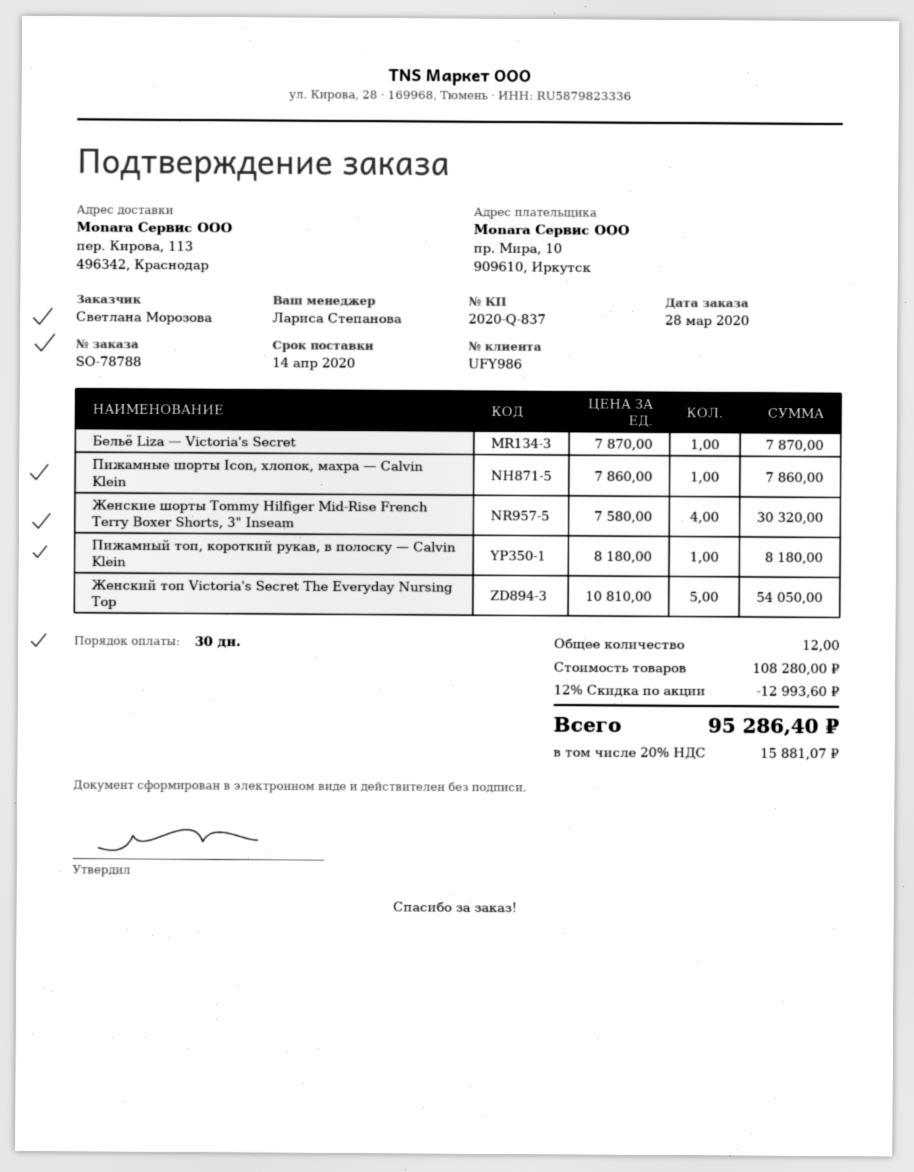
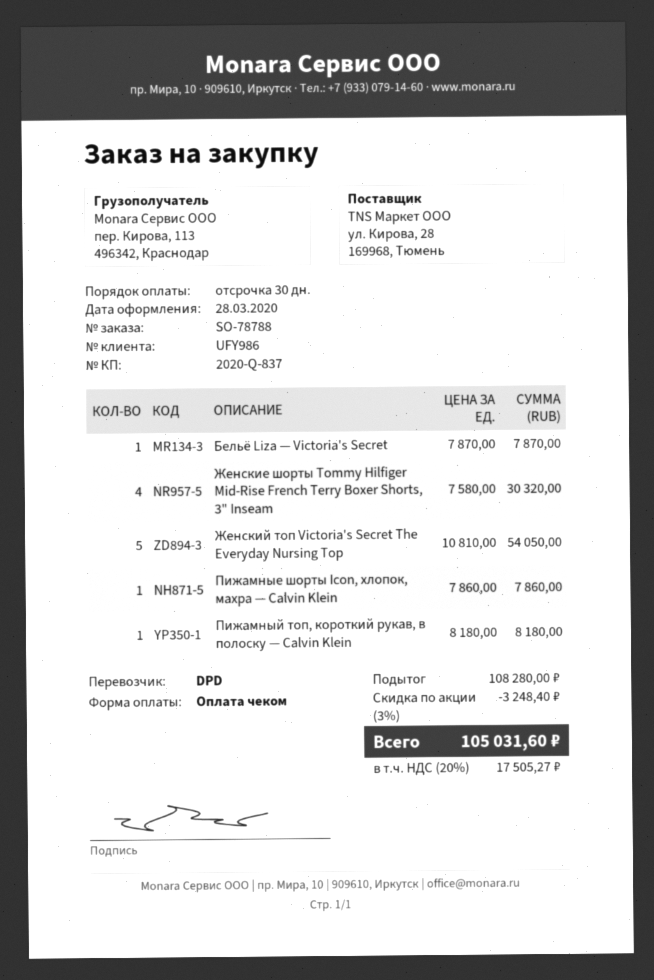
discount: 12% = 12993.60 -> 3% = 3248.40
tax: 20% = 15881.07 -> 20% = 17505.27
total: 95286.40 -> 105031.60

